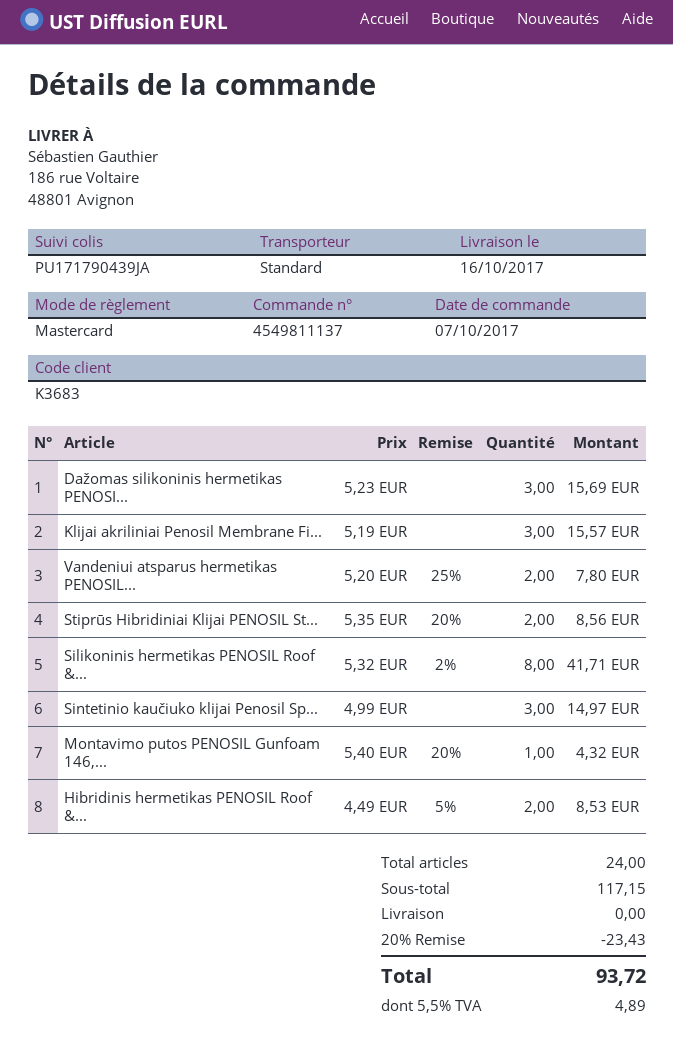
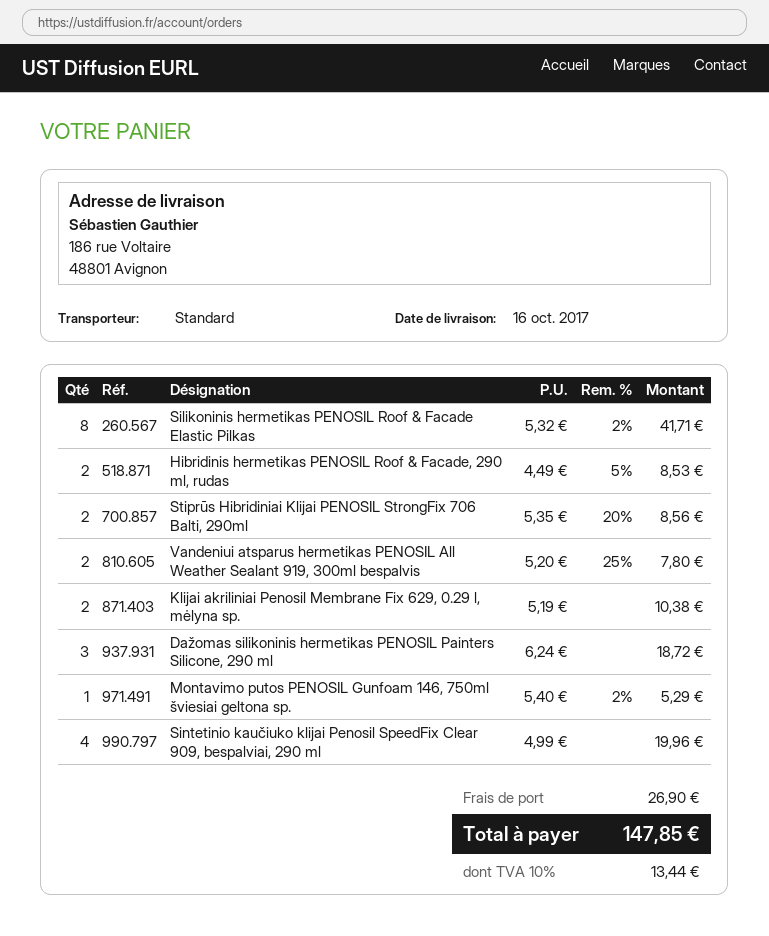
Dažomas silikoninis hermetikas PENOSI...: 3 x 5.23 = 15.69 -> 3 x 6.24 = 18.72
Klijai akriliniai Penosil Membrane Fi...: 3 x 5.19 = 15.57 -> 2 x 5.19 = 10.38
Sintetinio kaučiuko klijai Penosil Sp...: 3 x 4.99 = 14.97 -> 4 x 4.99 = 19.96
Montavimo putos PENOSIL Gunfoam 146,...: 1 x 5.40 - 20% = 4.32 -> 1 x 5.40 - 2% = 5.29
discount: 20% = 23.43 -> none
shipping: 0.00 -> 26.90
tax: 5.5% = 4.89 -> 10% = 13.44
total: 93.72 -> 147.85

